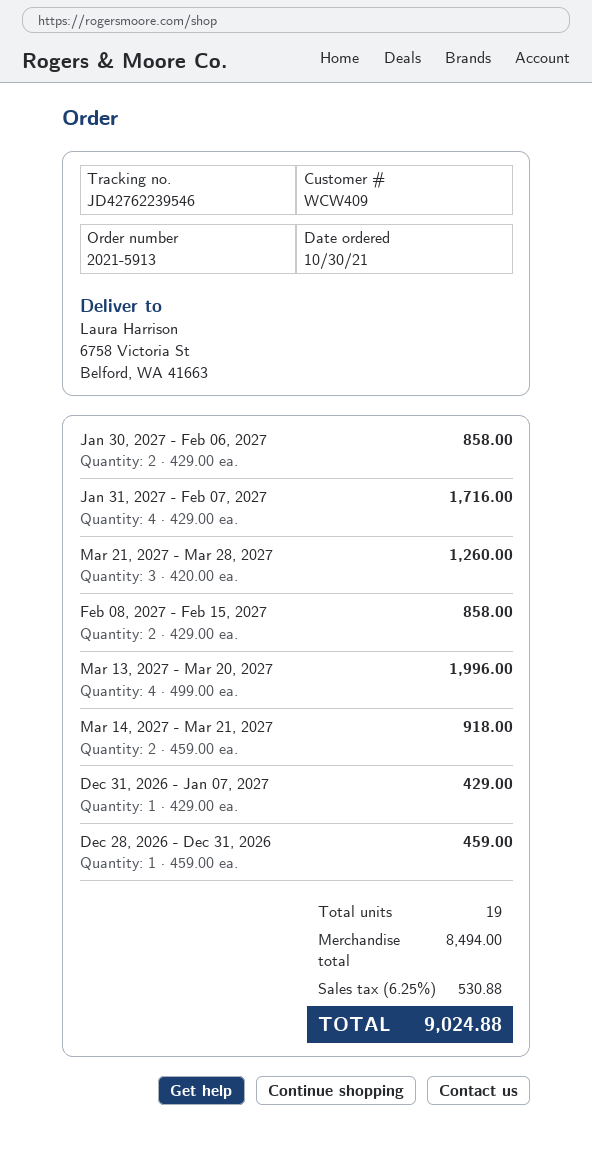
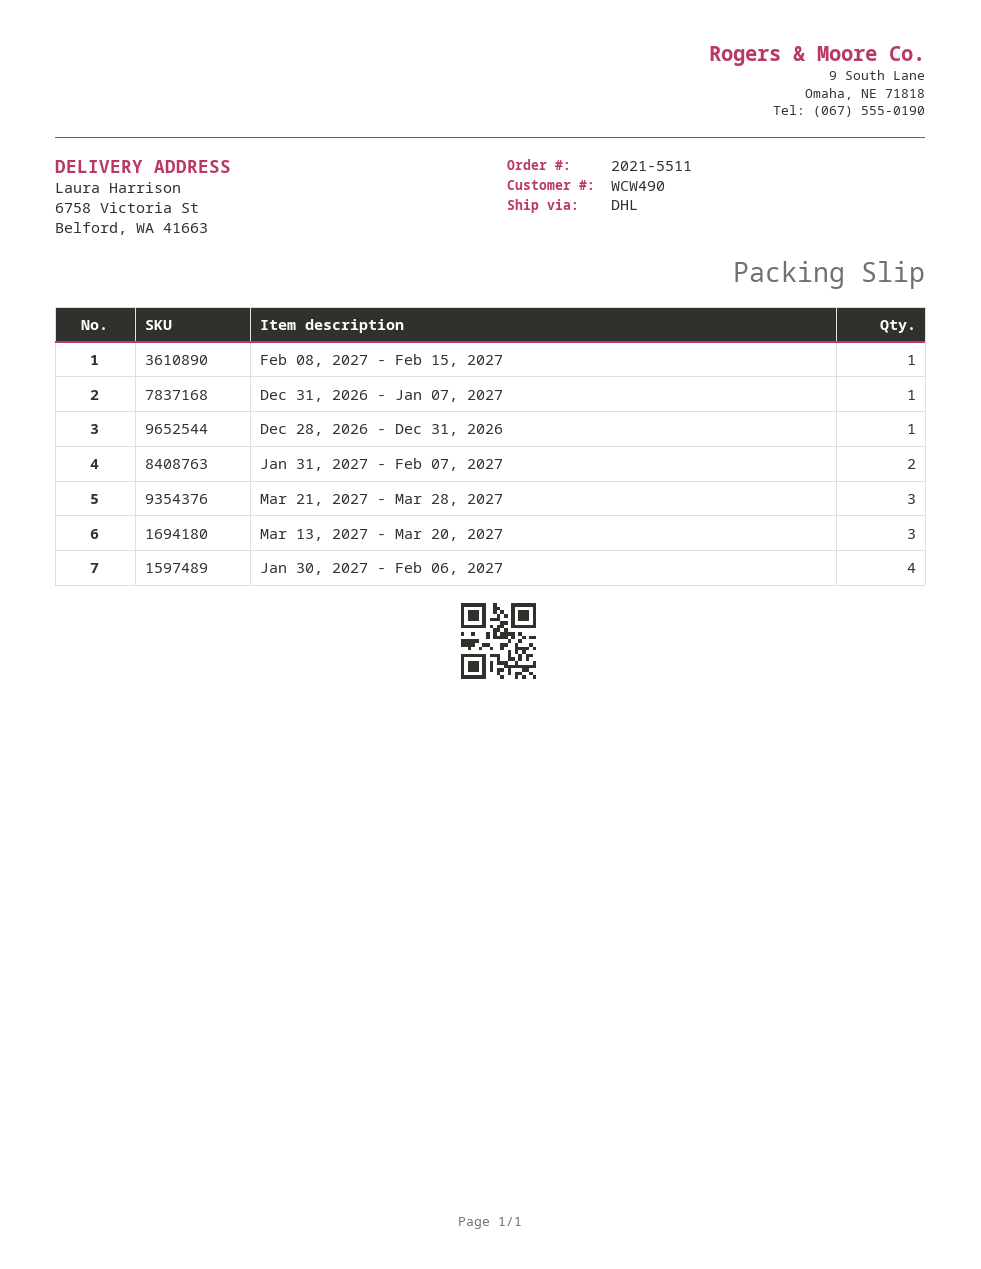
order number: 2021-5913 -> 2021-5511
customer number: WCW409 -> WCW490
Jan 30, 2027 - Feb 06, 2027: 2 -> 4
Jan 31, 2027 - Feb 07, 2027: 4 -> 2
Feb 08, 2027 - Feb 15, 2027: 2 -> 1
Mar 13, 2027 - Mar 20, 2027: 4 -> 3
Mar 14, 2027 - Mar 21, 2027: 2 -> none

